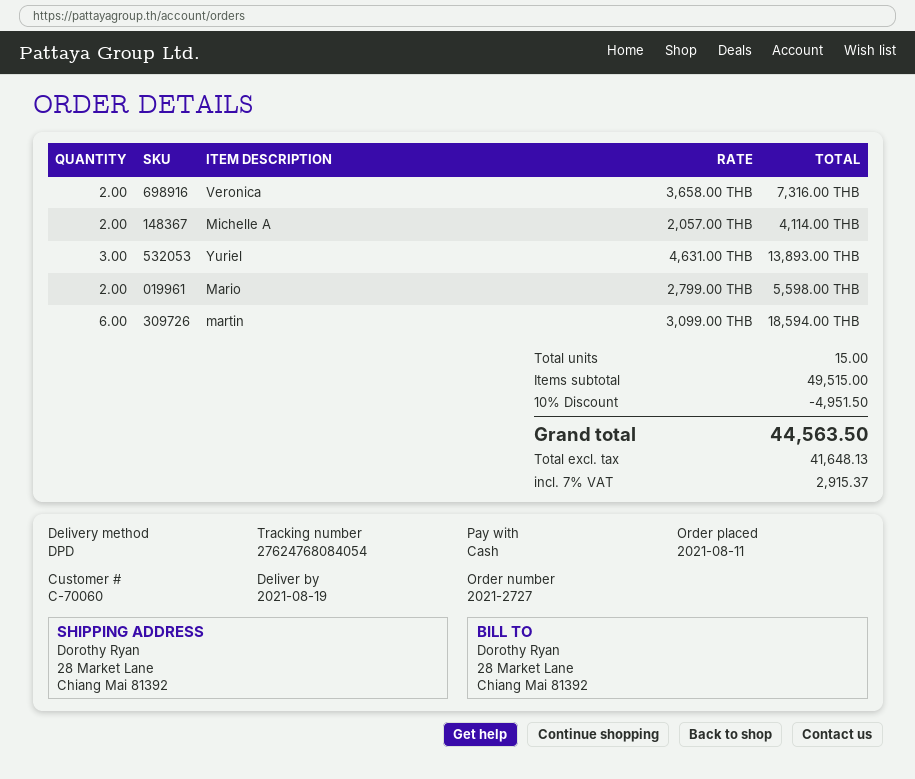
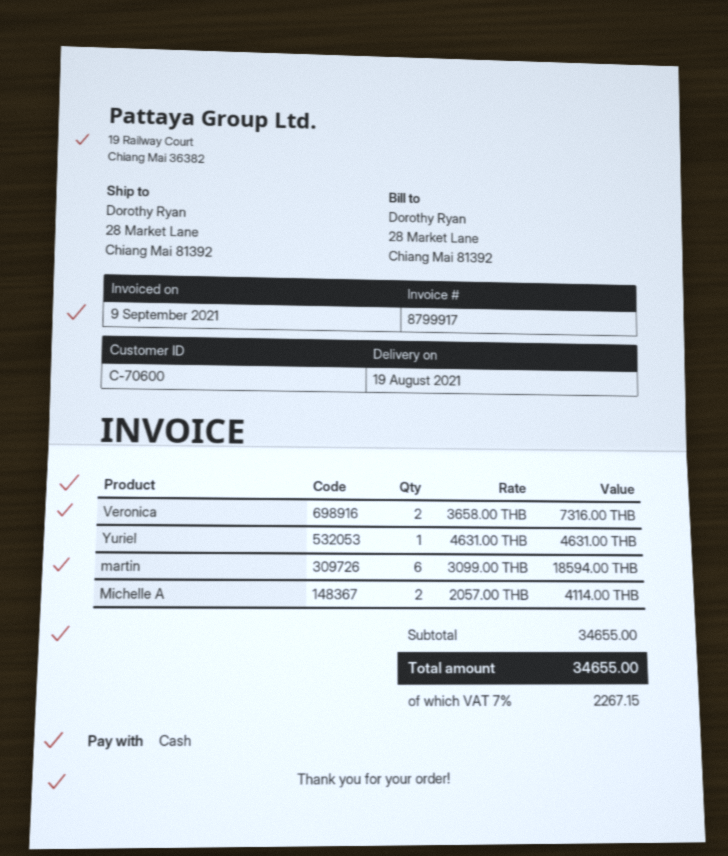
customer number: C-70060 -> C-70600
Yuriel: 3 x 4631.00 = 13893.00 -> 1 x 4631.00 = 4631.00
Mario: 2 x 2799.00 = 5598.00 -> none
subtotal: 49515.00 -> 34655.00
discount: 10% = 4951.50 -> none
tax: 7% = 2915.37 -> 7% = 2267.15
total: 44563.50 -> 34655.00

